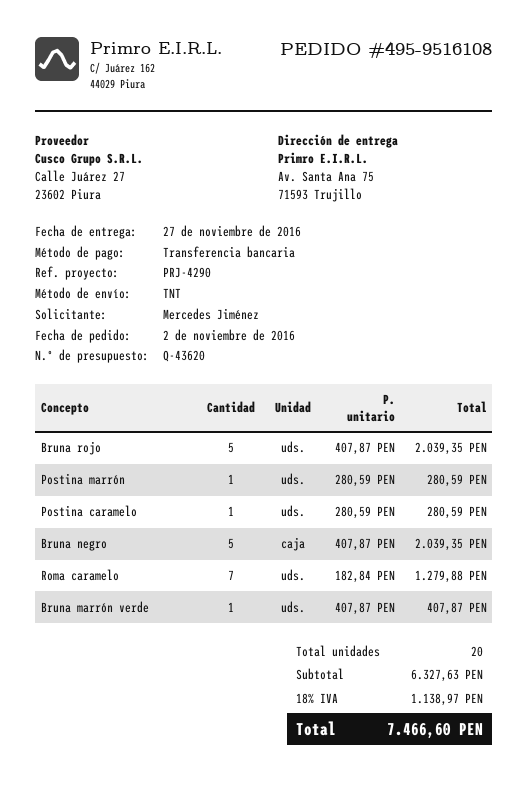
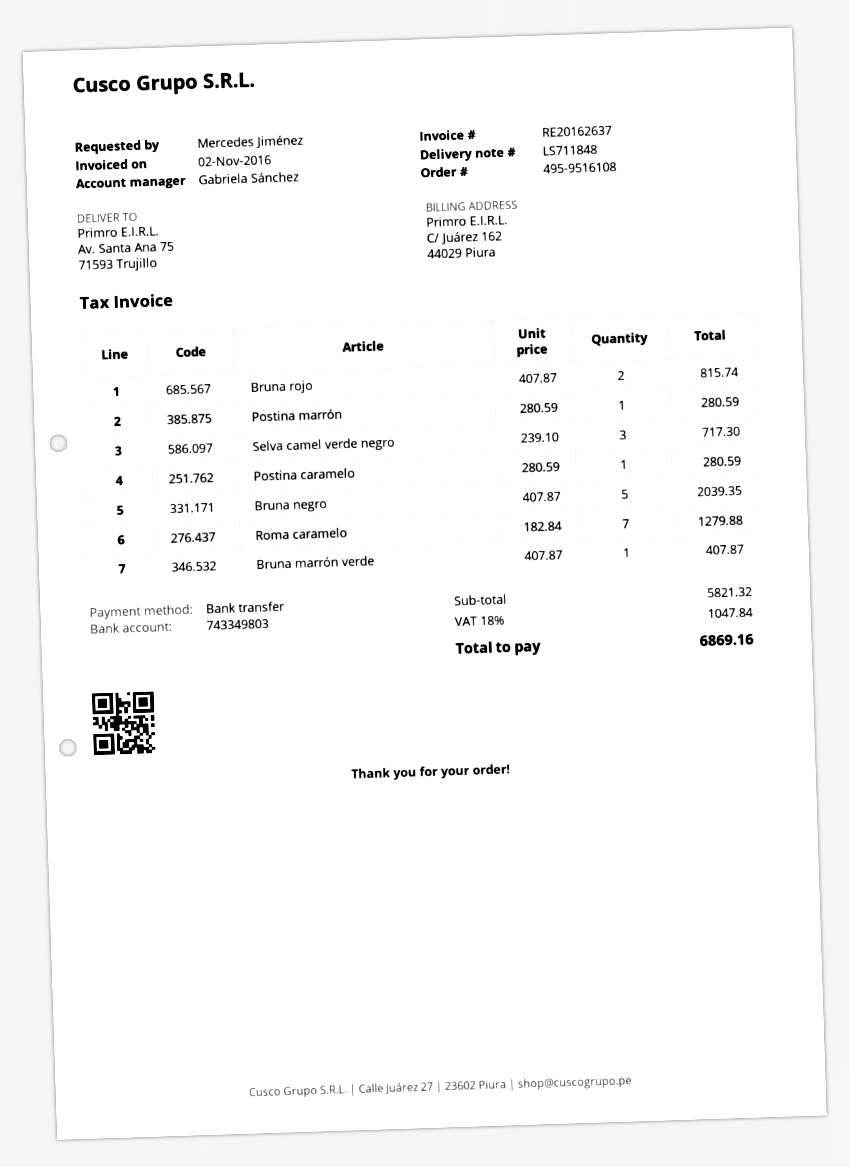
Bruna rojo: 5 x 407.87 = 2039.35 -> 2 x 407.87 = 815.74
Selva camel verde negro: none -> 3 x 239.10 = 717.30
subtotal: 6327.63 -> 5821.32
tax: 18% = 1138.97 -> 18% = 1047.84
total: 7466.60 -> 6869.16

